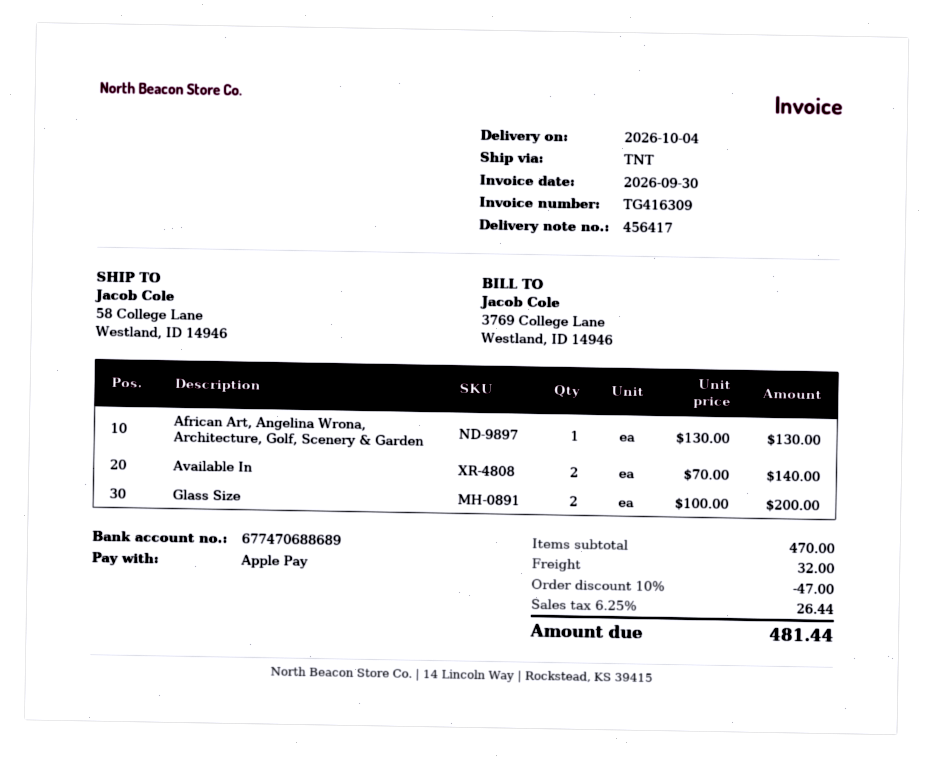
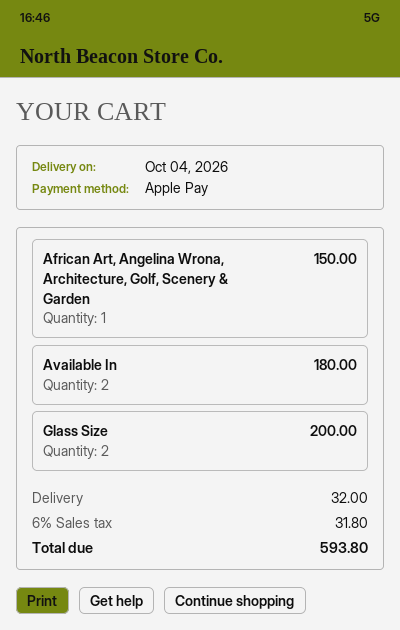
African Art, Angelina Wrona, Architecture, Golf, Scenery & Garden: 1 for 130.00 -> 1 for 150.00
Available In: 2 for 140.00 -> 2 for 180.00
discount: 10% = 47.00 -> none
tax: 6.25% = 26.44 -> 6% = 31.80
total: 481.44 -> 593.80

